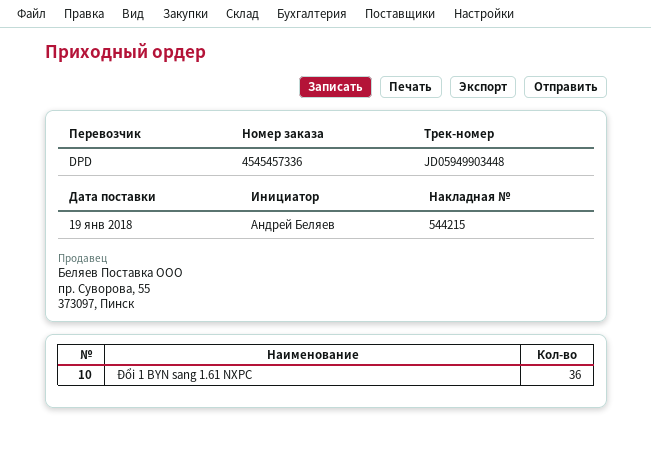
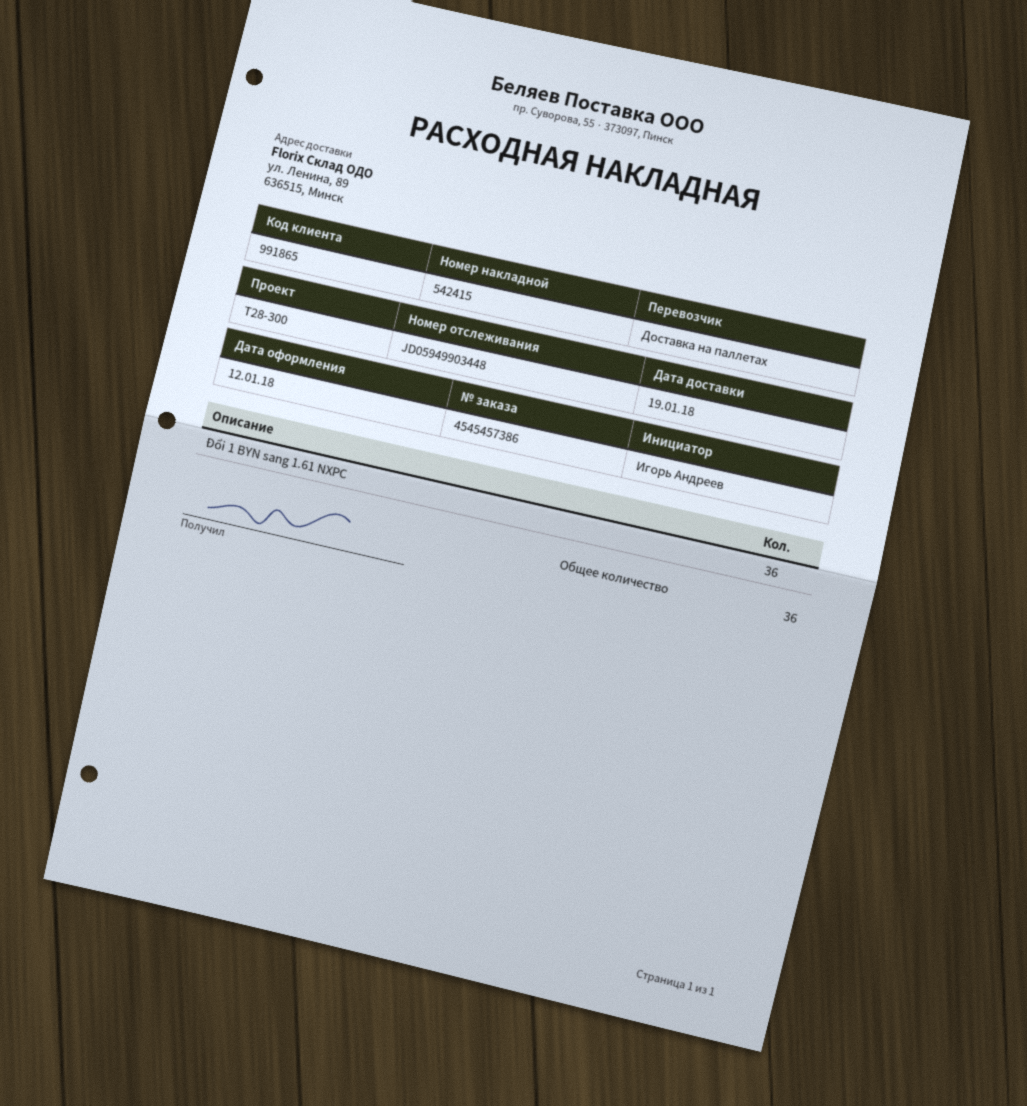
order number: 4545457336 -> 4545457386
delivery note number: 544215 -> 542415
ordered by: Андрей Беляев -> Игорь Андреев
shipping method: DPD -> pallet freight

